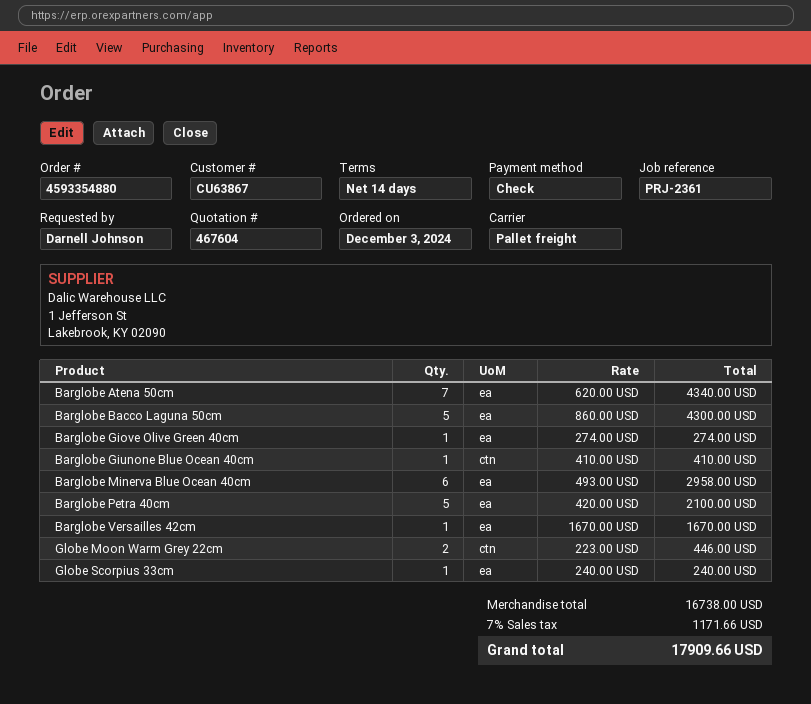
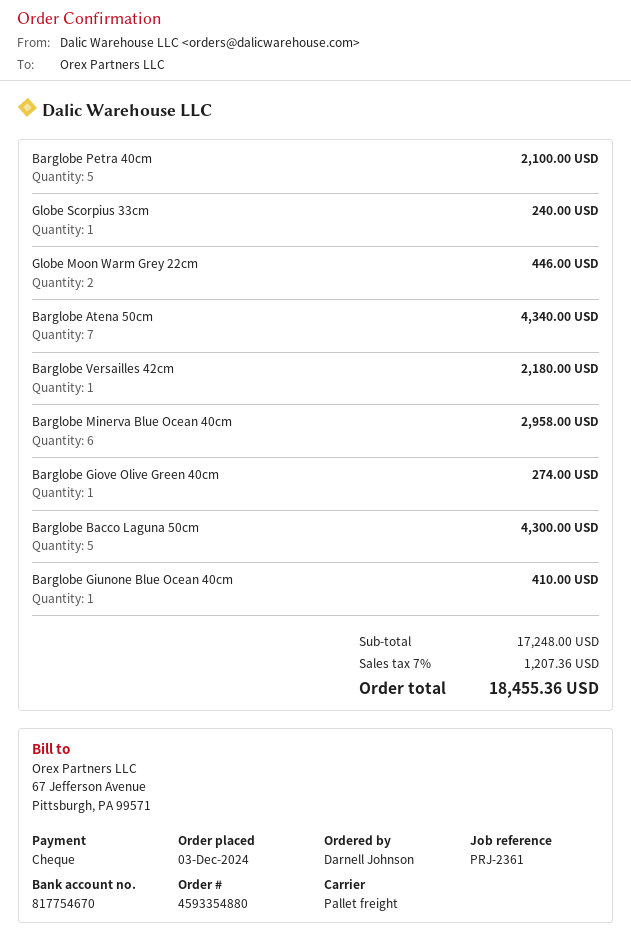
Barglobe Versailles 42cm: 1 for 1670.00 -> 1 for 2180.00
subtotal: 16738.00 -> 17248.00
tax: 7% = 1171.66 -> 7% = 1207.36
total: 17909.66 -> 18455.36

